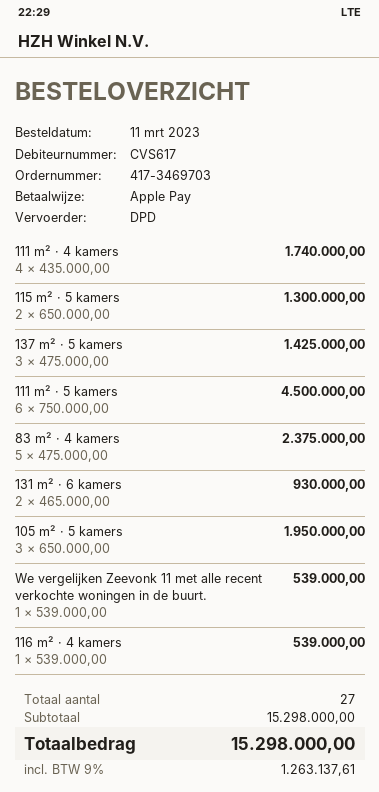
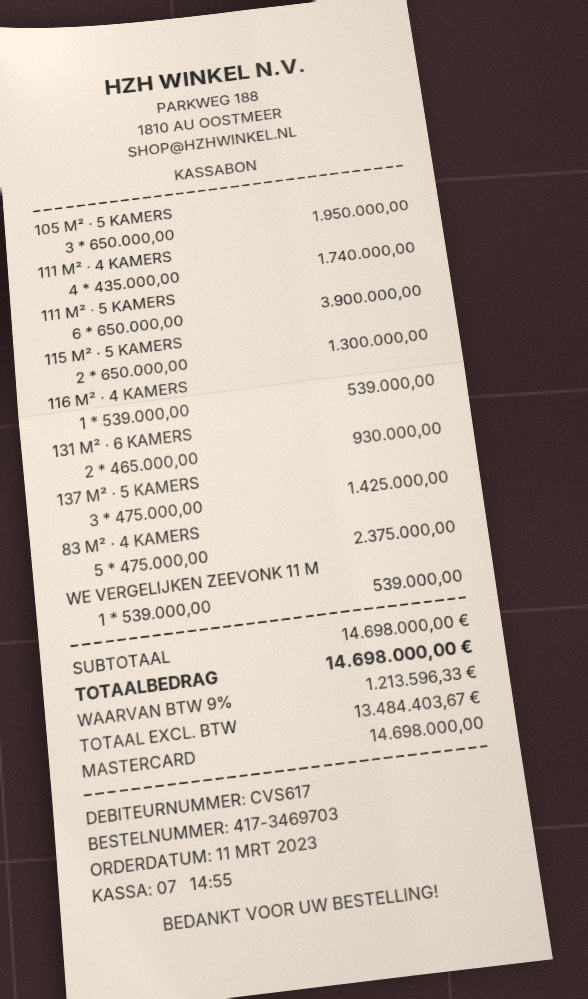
payment method: Apple Pay -> Mastercard
111 m² · 5 kamers: 6 x 750000.00 = 4500000.00 -> 6 x 650000.00 = 3900000.00
subtotal: 15298000.00 -> 14698000.00
tax: 9% = 1263137.61 -> 9% = 1213596.33
total: 15298000.00 -> 14698000.00

